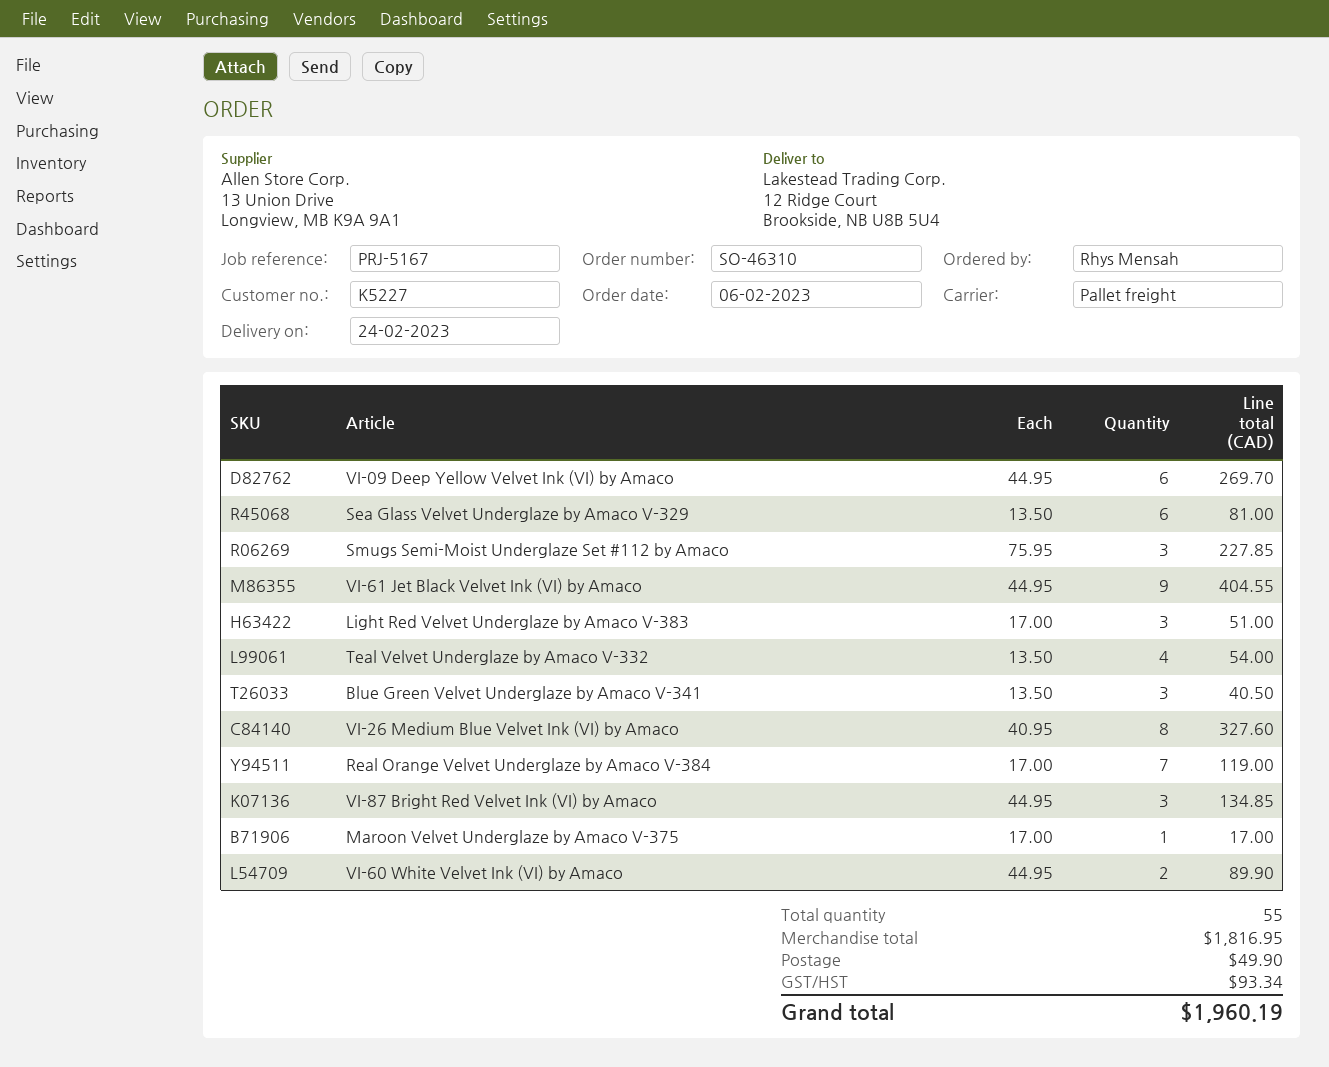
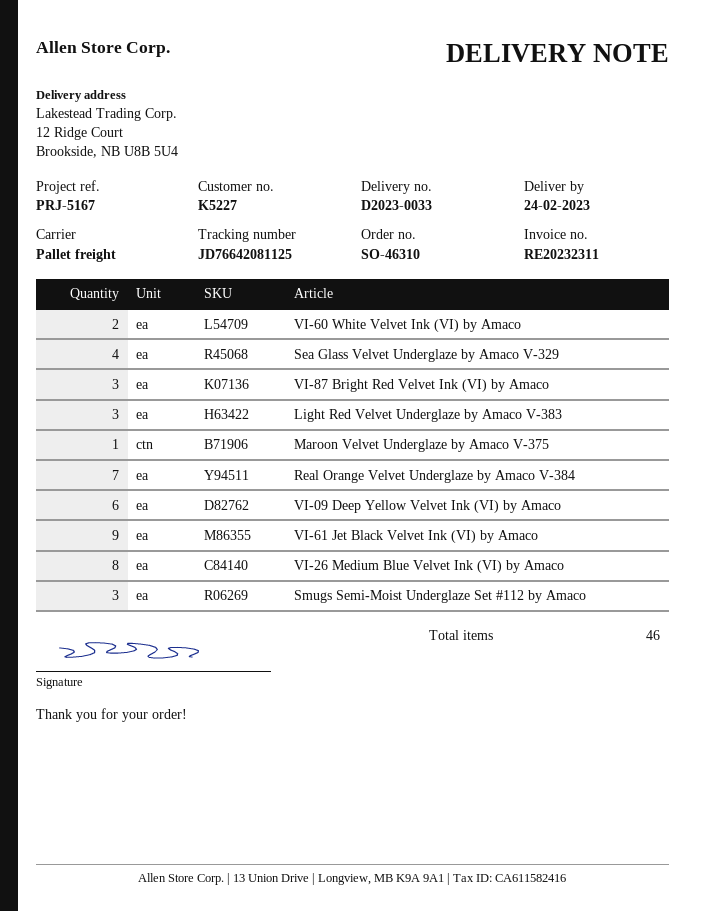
Sea Glass Velvet Underglaze by Amaco V-329: 6 -> 4
Teal Velvet Underglaze by Amaco V-332: 4 -> none
Blue Green Velvet Underglaze by Amaco V-341: 3 -> none
total quantity: 55 -> 46

